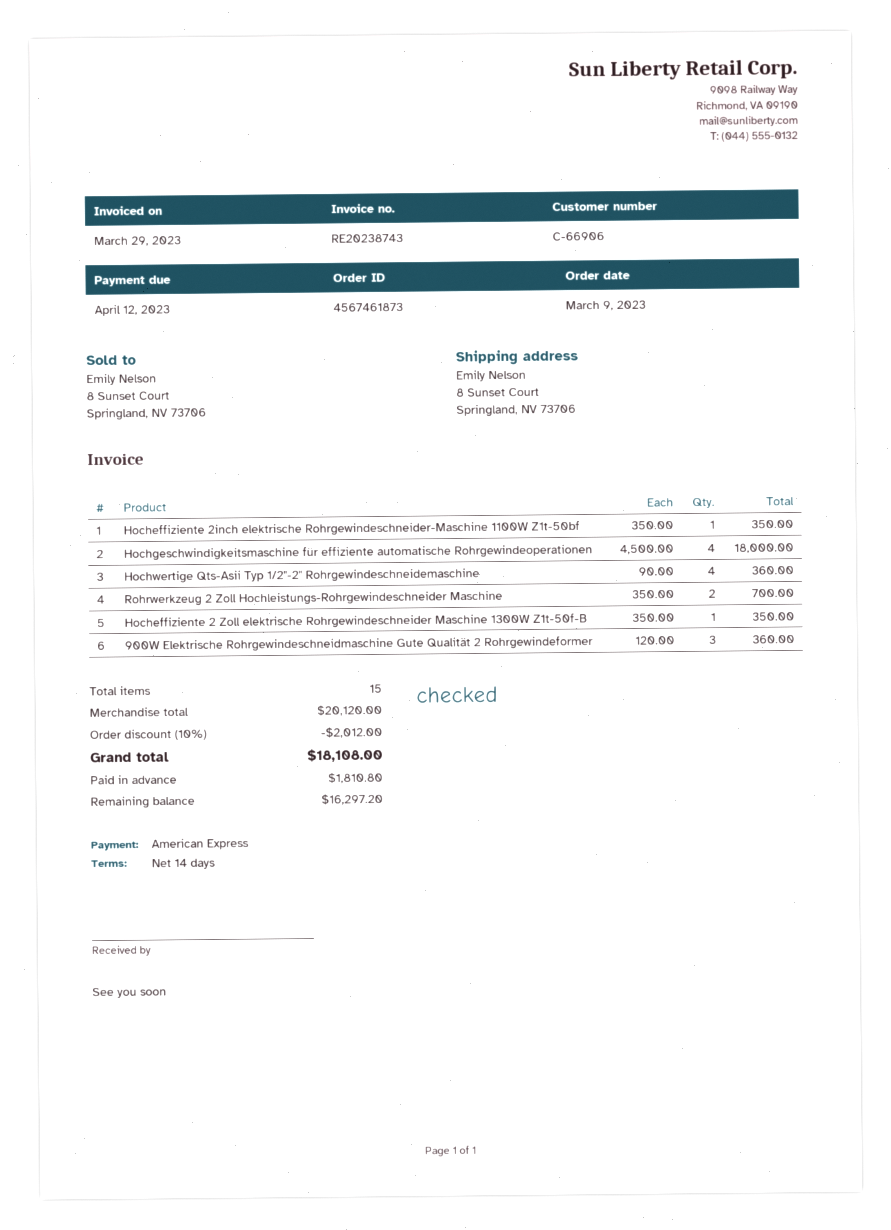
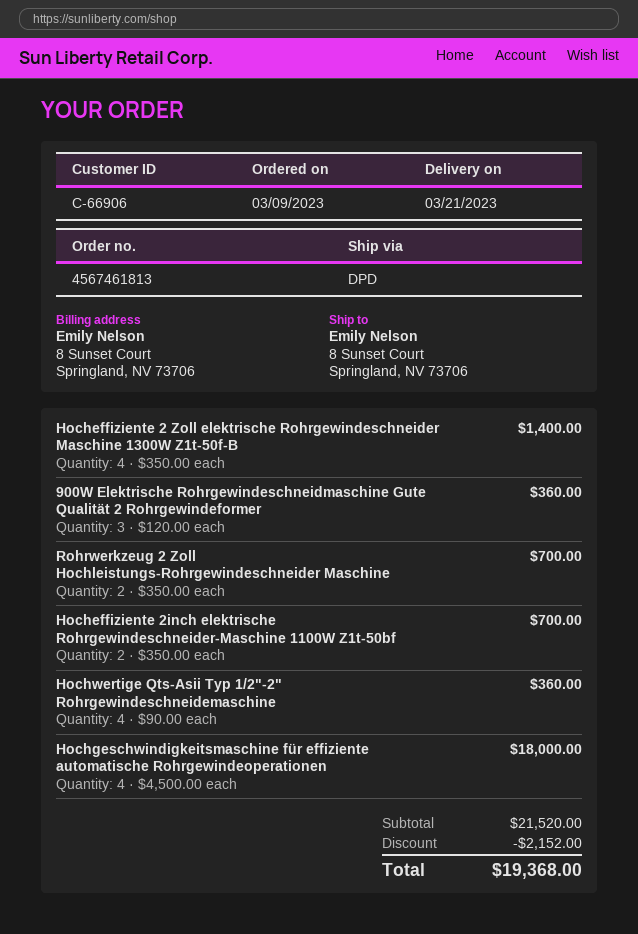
order number: 4567461873 -> 4567461813
Hocheffiziente 2inch elektrische Rohrgewindeschneider-Maschine 1100W Z1t-50bf: 1 x 350.00 = 350.00 -> 2 x 350.00 = 700.00
Hocheffiziente 2 Zoll elektrische Rohrgewindeschneider Maschine 1300W Z1t-50f-B: 1 x 350.00 = 350.00 -> 4 x 350.00 = 1400.00
subtotal: 20120.00 -> 21520.00
discount: 2012.00 -> 2152.00
total: 18108.00 -> 19368.00

